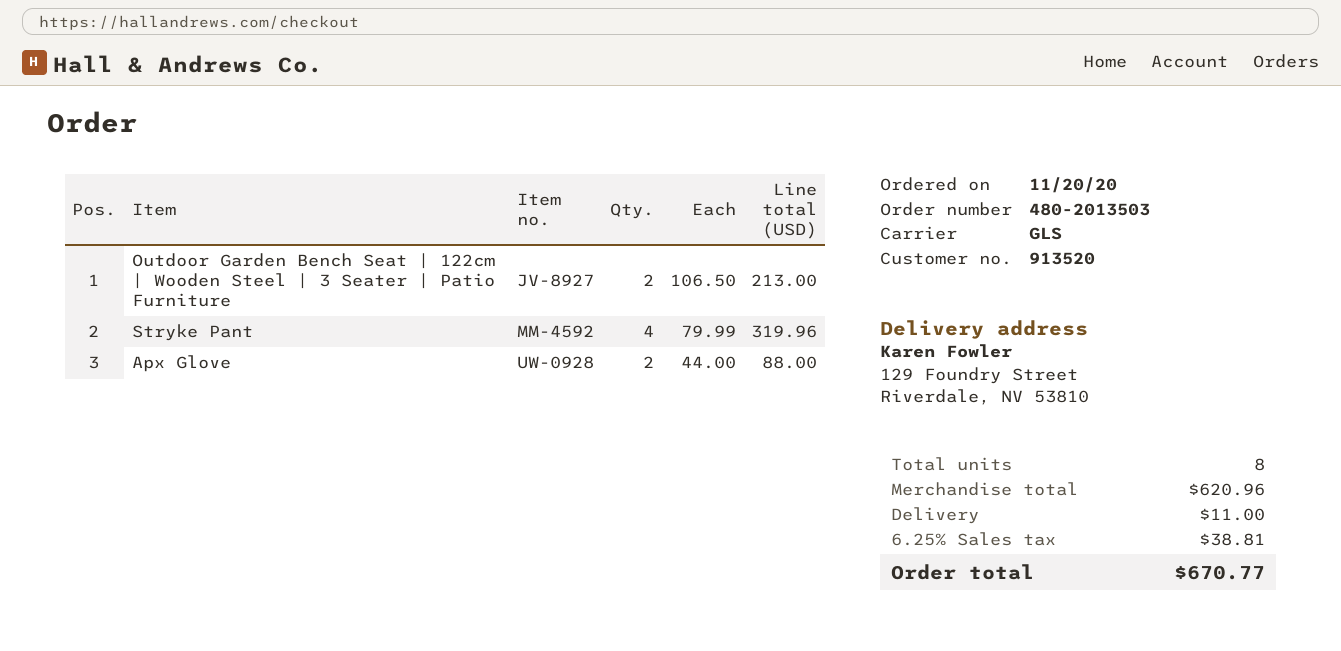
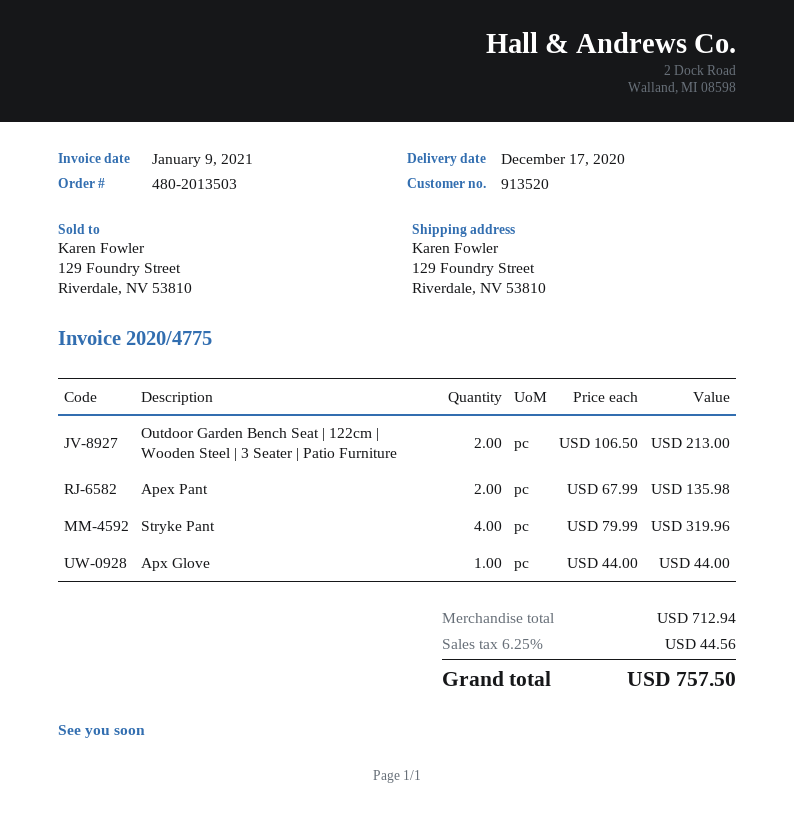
Apx Glove: 2 x 44.00 = 88.00 -> 1 x 44.00 = 44.00
Apex Pant: none -> 2 x 67.99 = 135.98
subtotal: 620.96 -> 712.94
shipping: 11.00 -> none
tax: 6.25% = 38.81 -> 6.25% = 44.56
total: 670.77 -> 757.50

